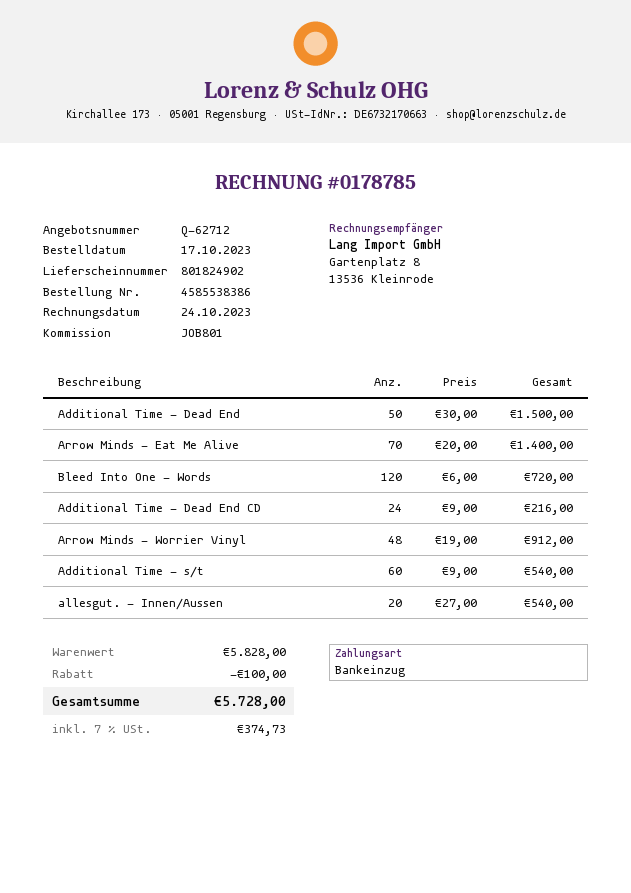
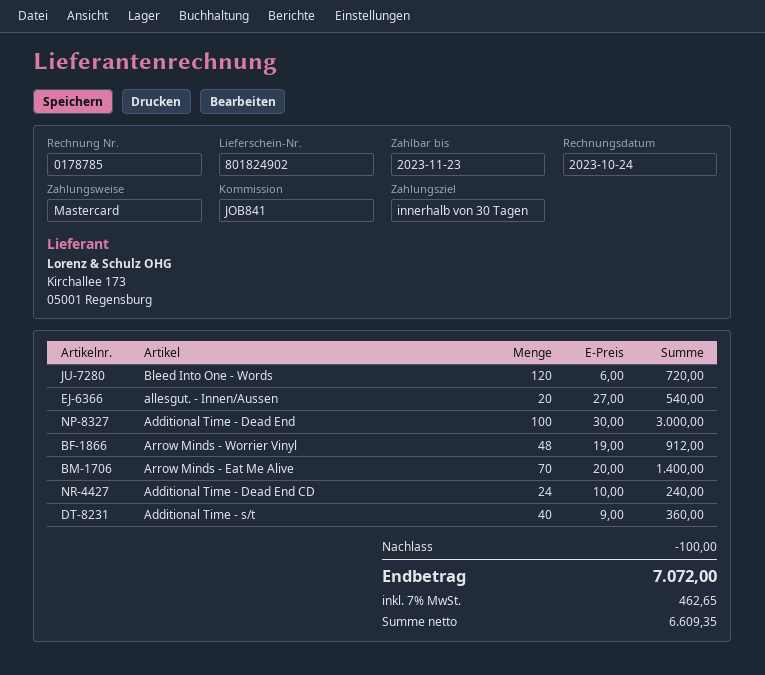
reference: JOB801 -> JOB841
payment method: direct debit -> Mastercard
Additional Time - Dead End: 50 x 30.00 = 1500.00 -> 100 x 30.00 = 3000.00
Additional Time - Dead End CD: 24 x 9.00 = 216.00 -> 24 x 10.00 = 240.00
Additional Time - s/t: 60 x 9.00 = 540.00 -> 40 x 9.00 = 360.00
tax: 7% = 374.73 -> 7% = 462.65
total: 5728.00 -> 7072.00

